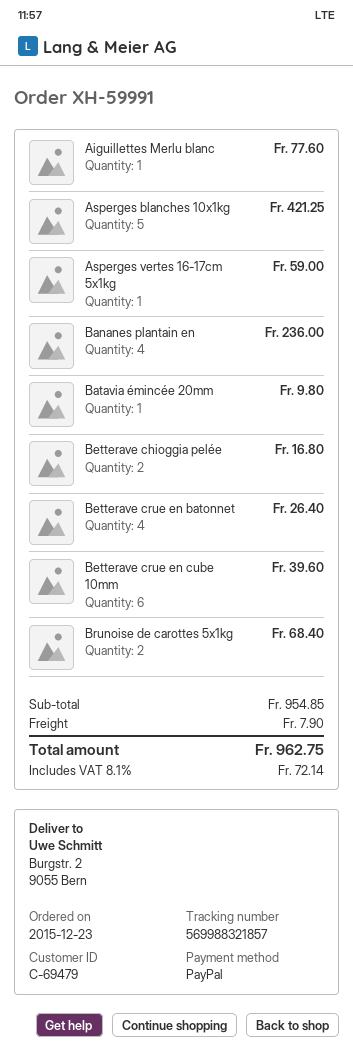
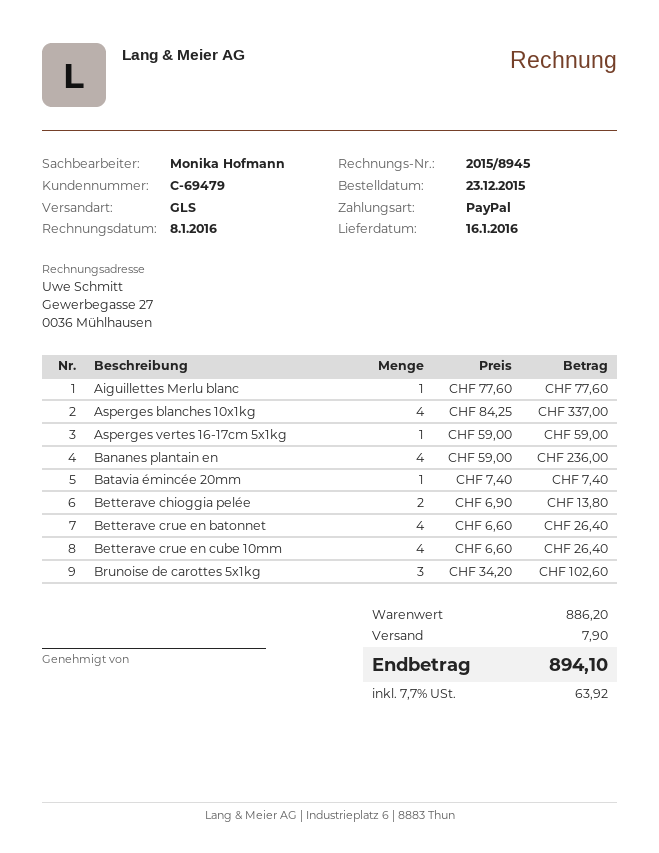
Asperges blanches 10x1kg: 5 for 421.25 -> 4 for 337.00
Batavia émincée 20mm: 1 for 9.80 -> 1 for 7.40
Betterave chioggia pelée: 2 for 16.80 -> 2 for 13.80
Betterave crue en cube 10mm: 6 for 39.60 -> 4 for 26.40
Brunoise de carottes 5x1kg: 2 for 68.40 -> 3 for 102.60
subtotal: 954.85 -> 886.20
tax: 8.1% = 72.14 -> 7.7% = 63.92
total: 962.75 -> 894.10

